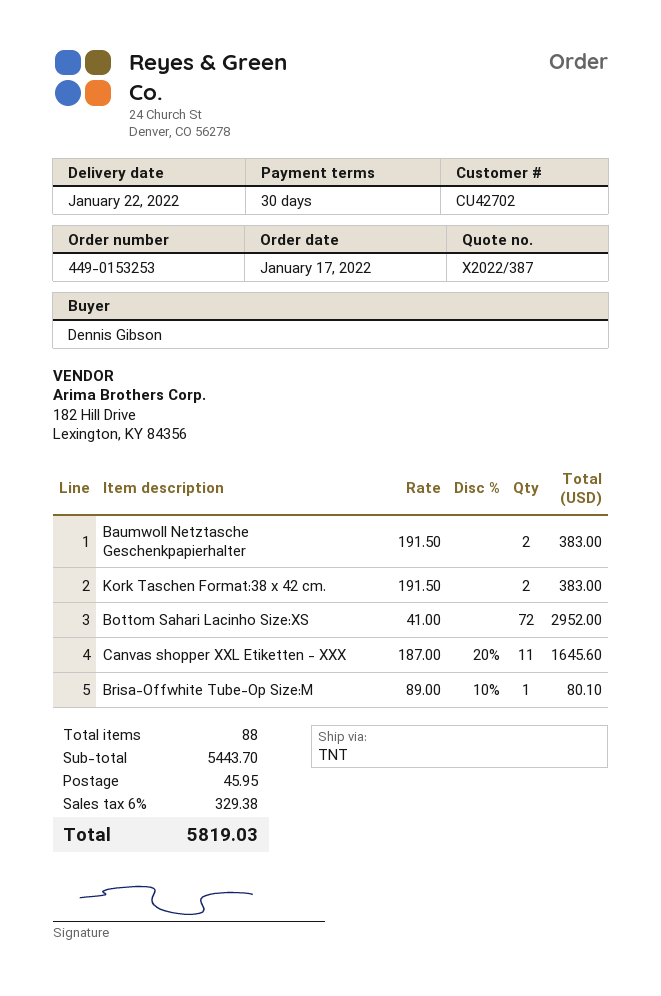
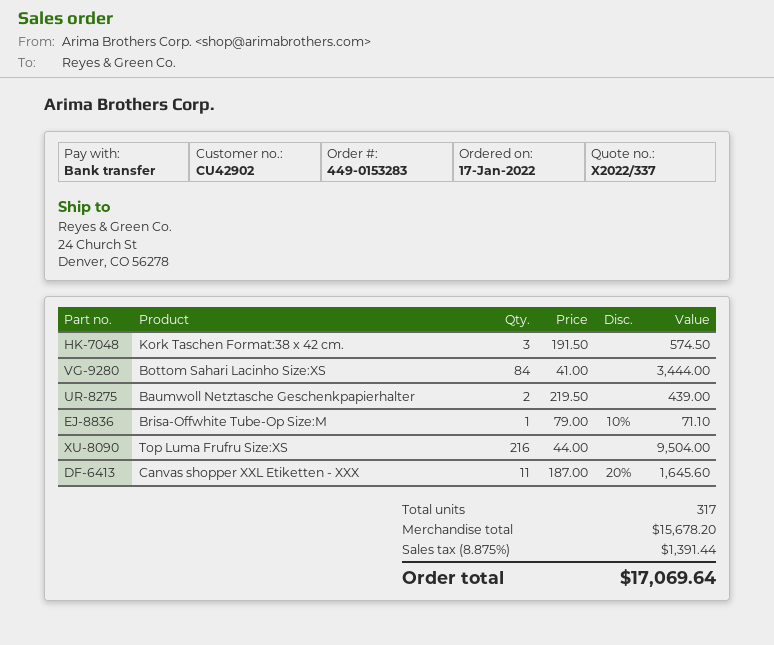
quote number: X2022/387 -> X2022/337
order number: 449-0153253 -> 449-0153283
customer number: CU42702 -> CU42902
Baumwoll Netztasche Geschenkpapierhalter: 2 x 191.50 = 383.00 -> 2 x 219.50 = 439.00
Kork Taschen Format:38 x 42 cm.: 2 x 191.50 = 383.00 -> 3 x 191.50 = 574.50
Bottom Sahari Lacinho Size:XS: 72 x 41.00 = 2952.00 -> 84 x 41.00 = 3444.00
Brisa-Offwhite Tube-Op Size:M: 1 x 89.00 - 10% = 80.10 -> 1 x 79.00 - 10% = 71.10
Top Luma Frufru Size:XS: none -> 216 x 44.00 = 9504.00
total quantity: 88 -> 317
subtotal: 5443.70 -> 15678.20
shipping: 45.95 -> none
tax: 6% = 329.38 -> 8.875% = 1391.44
total: 5819.03 -> 17069.64

